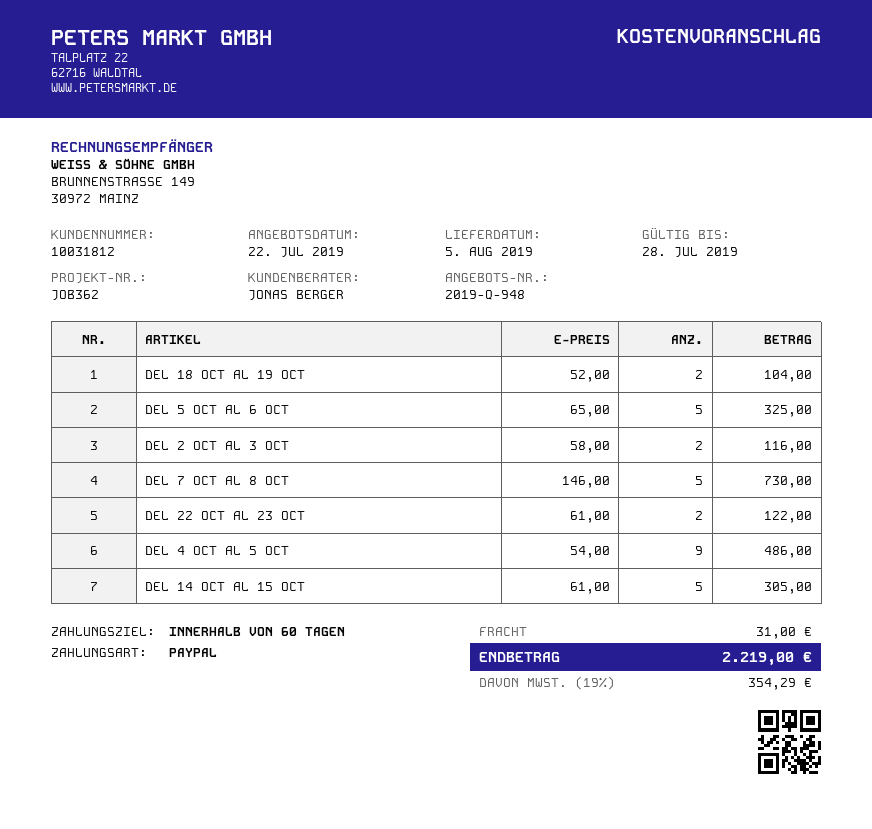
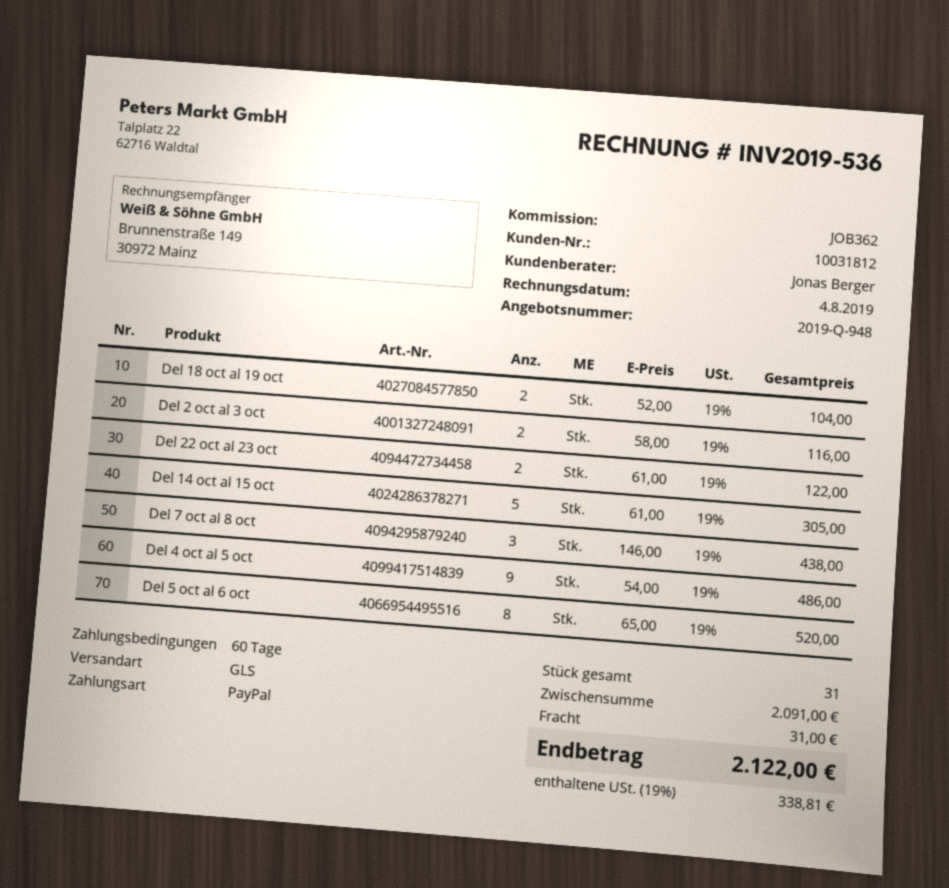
DEL 5 OCT AL 6 OCT: 5 x 65.00 = 325.00 -> 8 x 65.00 = 520.00
DEL 7 OCT AL 8 OCT: 5 x 146.00 = 730.00 -> 3 x 146.00 = 438.00
tax: 19% = 354.29 -> 19% = 338.81
total: 2219.00 -> 2122.00

